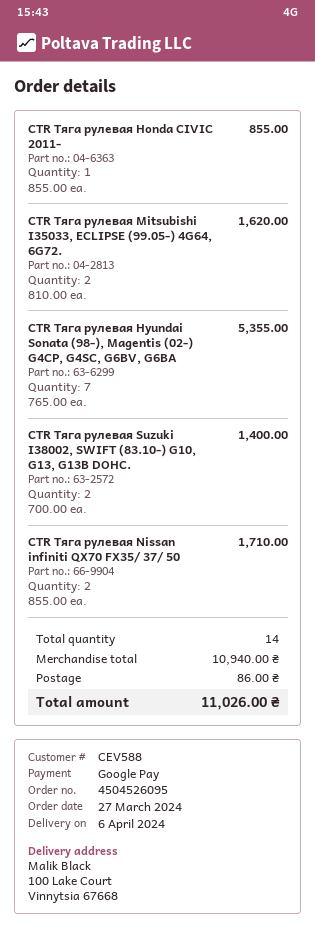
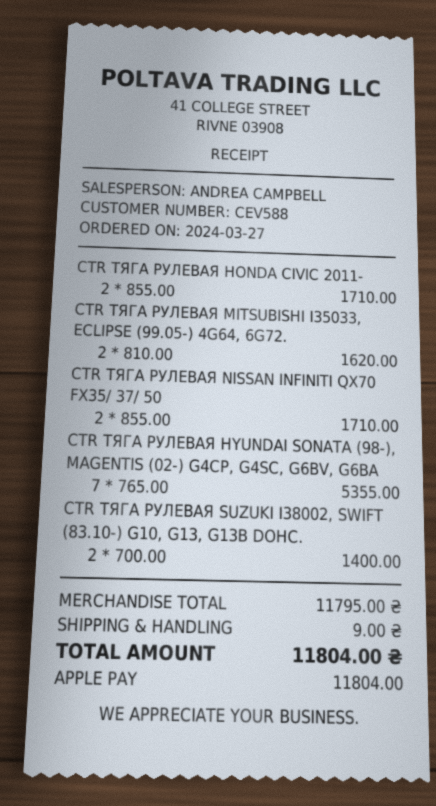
payment method: Google Pay -> Apple Pay
CTR Тяга рулевая Honda CIVIC 2011-: 1 x 855.00 = 855.00 -> 2 x 855.00 = 1710.00
subtotal: 10940.00 -> 11795.00
shipping: 86.00 -> 9.00
total: 11026.00 -> 11804.00

